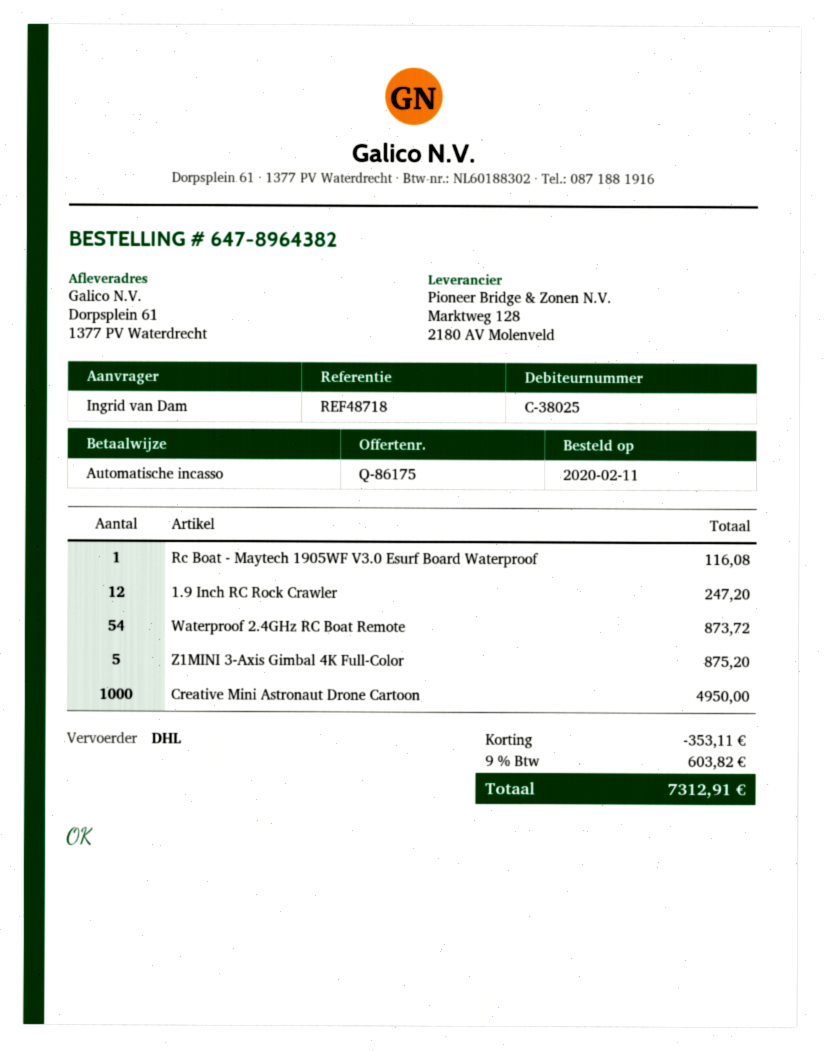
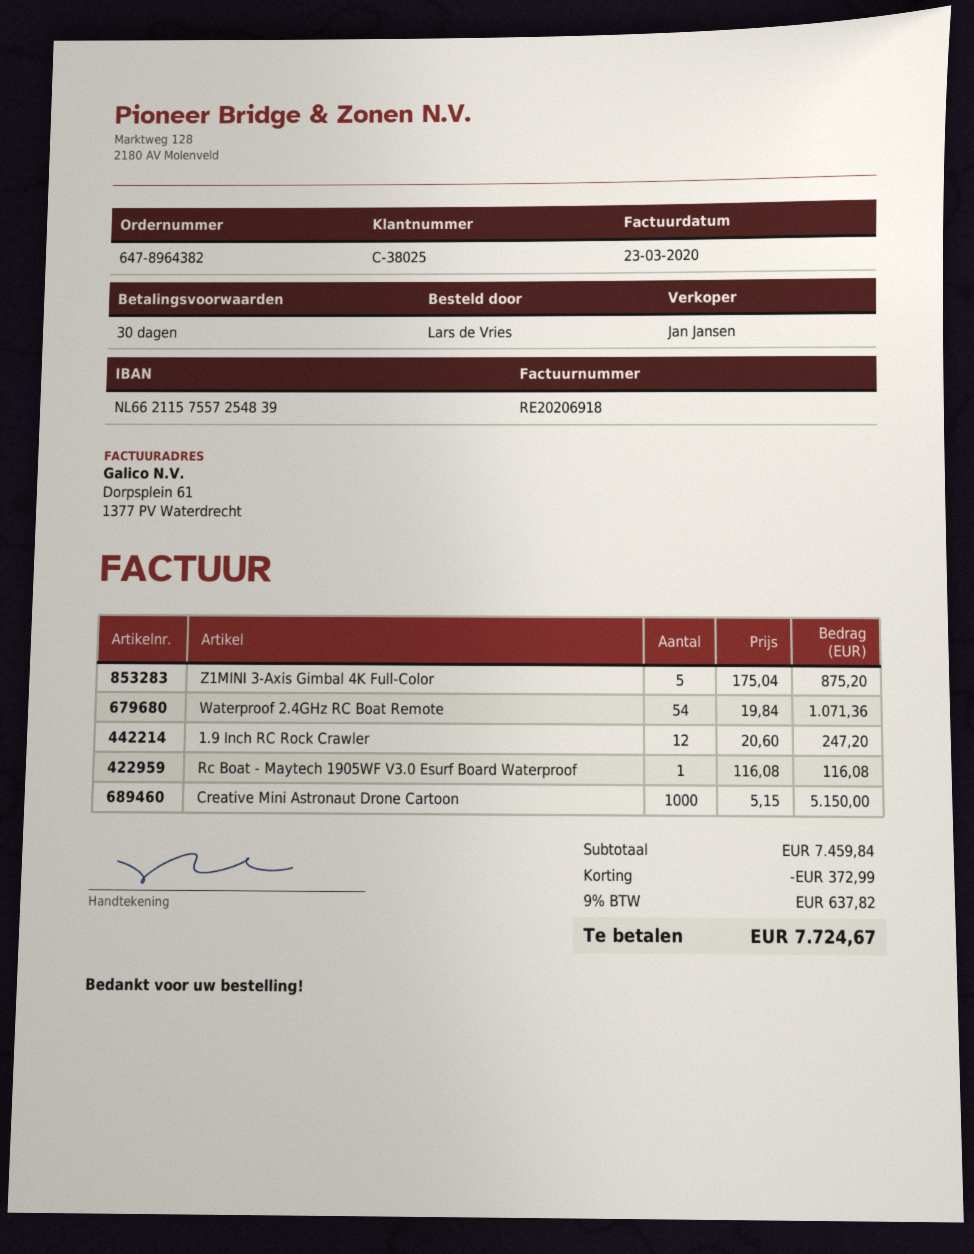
ordered by: Ingrid van Dam -> Lars de Vries
Waterproof 2.4GHz RC Boat Remote: 54 for 873.72 -> 54 for 1071.36
Creative Mini Astronaut Drone Cartoon: 1000 for 4950.00 -> 1000 for 5150.00
discount: 353.11 -> 372.99
tax: 9% = 603.82 -> 9% = 637.82
total: 7312.91 -> 7724.67

